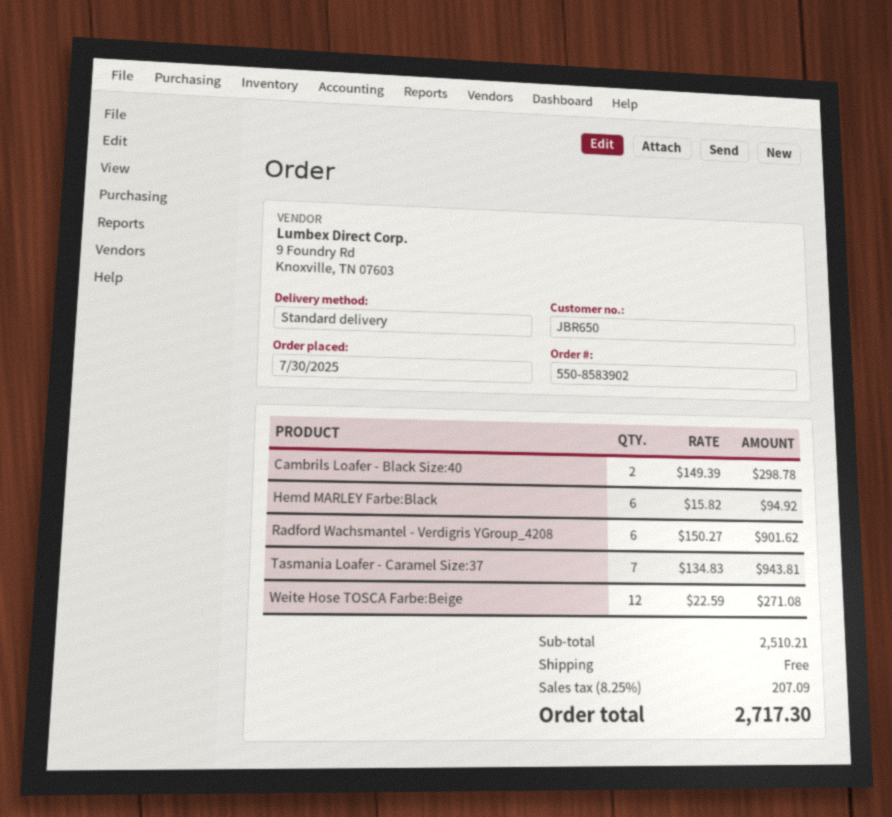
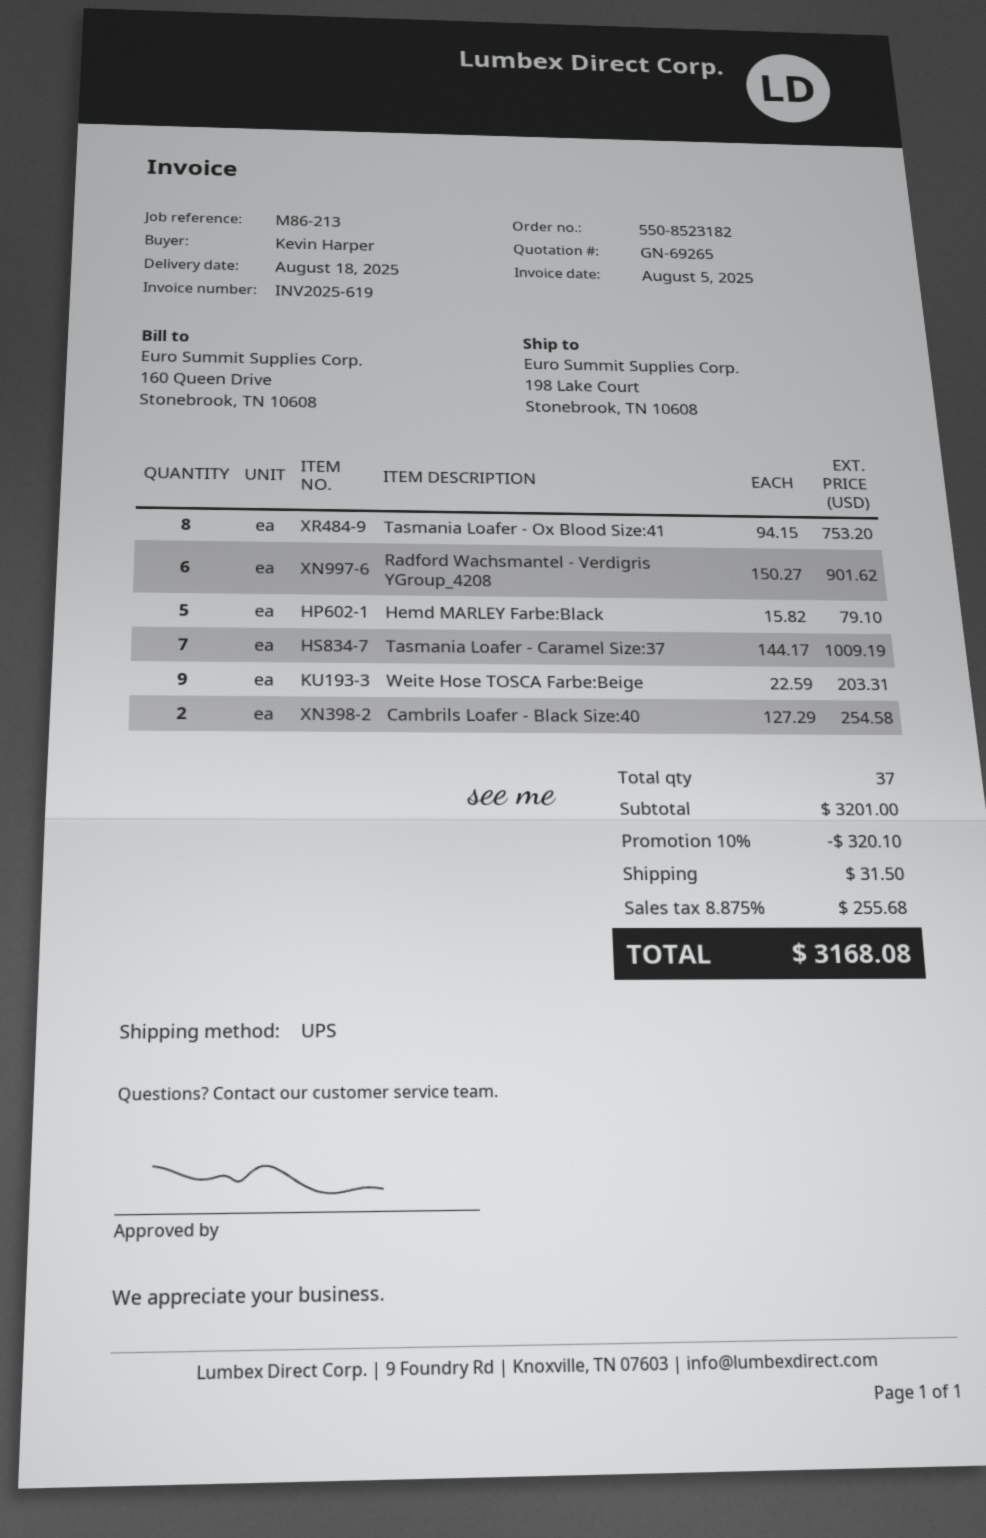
order number: 550-8583902 -> 550-8523182
shipping method: standard -> UPS
Cambrils Loafer - Black Size:40: 2 x 149.39 = 298.78 -> 2 x 127.29 = 254.58
Hemd MARLEY Farbe:Black: 6 x 15.82 = 94.92 -> 5 x 15.82 = 79.10
Tasmania Loafer - Caramel Size:37: 7 x 134.83 = 943.81 -> 7 x 144.17 = 1009.19
Weite Hose TOSCA Farbe:Beige: 12 x 22.59 = 271.08 -> 9 x 22.59 = 203.31
Tasmania Loafer - Ox Blood Size:41: none -> 8 x 94.15 = 753.20
subtotal: 2510.21 -> 3201.00
discount: none -> 10% = 320.10
shipping: 0.00 -> 31.50
tax: 8.25% = 207.09 -> 8.875% = 255.68
total: 2717.30 -> 3168.08

